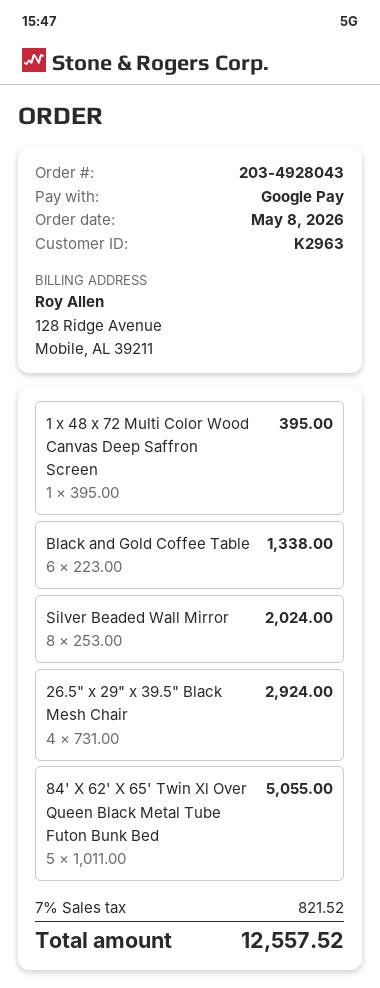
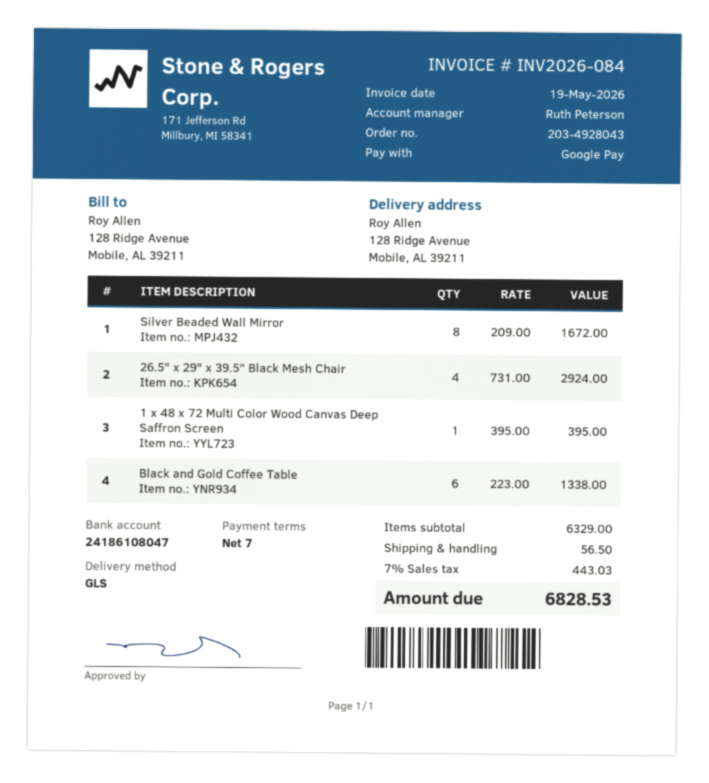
Silver Beaded Wall Mirror: 8 x 253.00 = 2024.00 -> 8 x 209.00 = 1672.00
84' X 62' X 65' Twin Xl Over Queen Black Metal Tube Futon Bunk Bed: 5 x 1011.00 = 5055.00 -> none
shipping: none -> 56.50
tax: 7% = 821.52 -> 7% = 443.03
total: 12557.52 -> 6828.53

